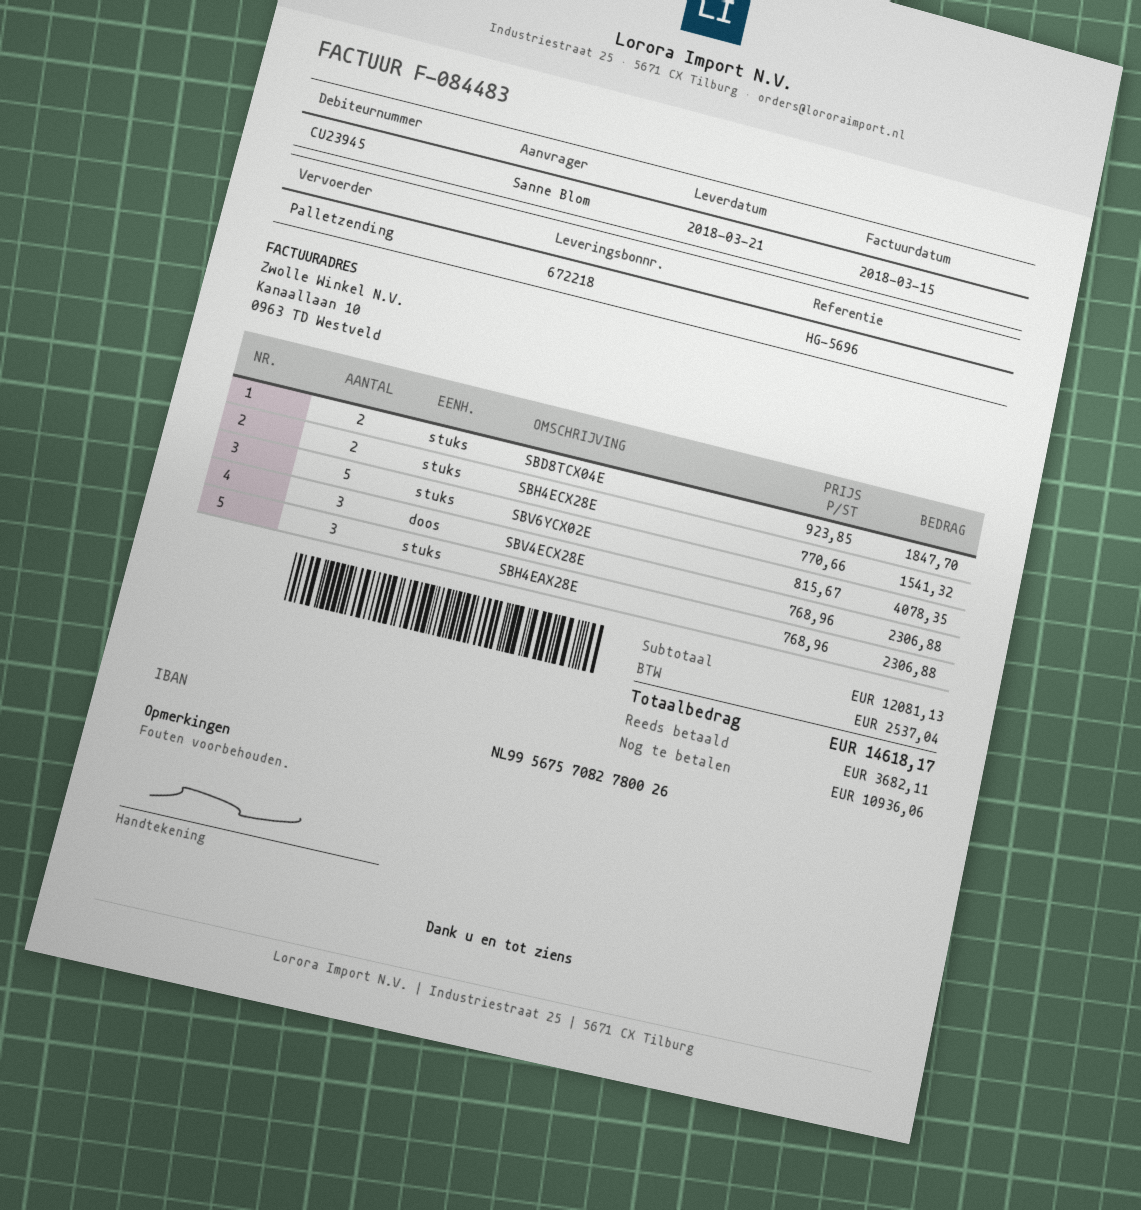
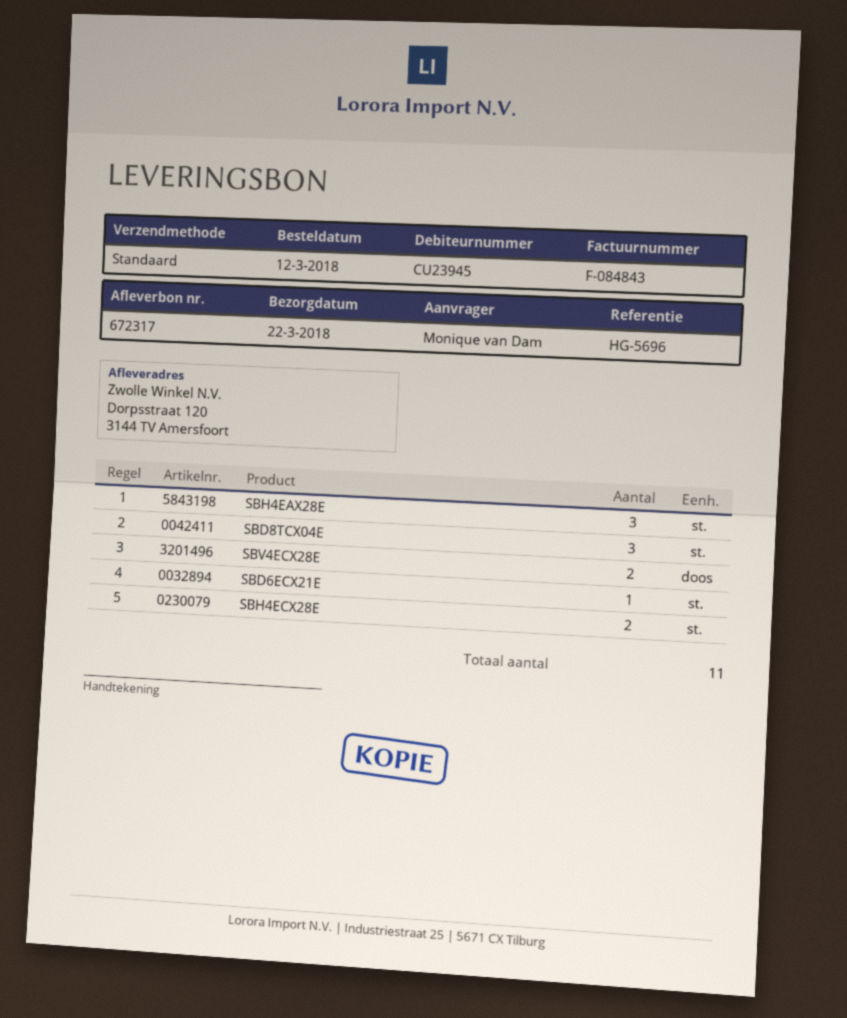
delivery note number: 672218 -> 672317
delivery date: 2018-03-21 -> 2018-03-22
invoice number: F-084483 -> F-084843
ordered by: Sanne Blom -> Monique van Dam
shipping method: pallet freight -> standard
SBD8TCX04E: 2 -> 3
SBV6YCX02E: 5 -> none
SBV4ECX28E: 3 -> 2
SBD6ECX21E: none -> 1

